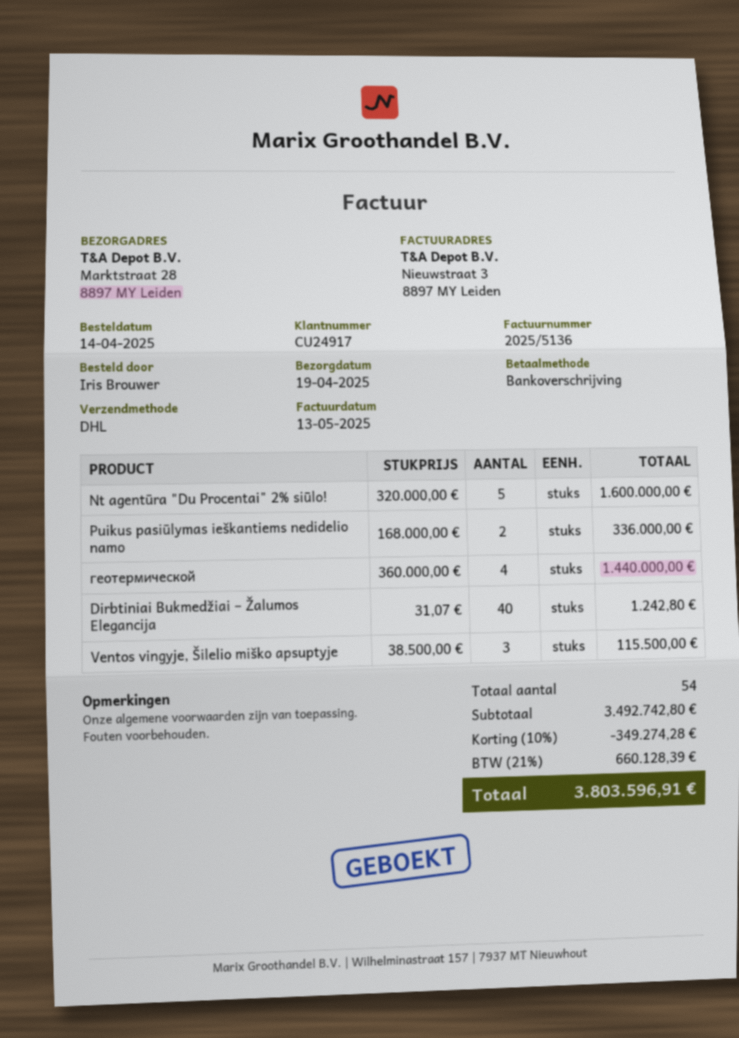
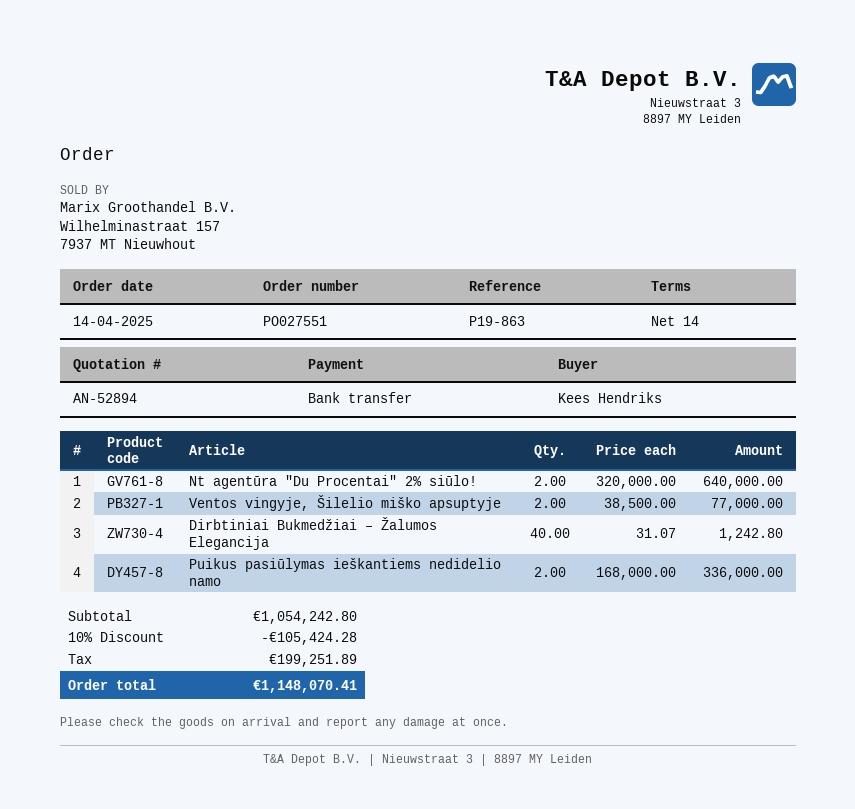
ordered by: Iris Brouwer -> Kees Hendriks
Nt agentūra "Du Procentai" 2% siūlo!: 5 x 320000.00 = 1600000.00 -> 2 x 320000.00 = 640000.00
геотермической: 4 x 360000.00 = 1440000.00 -> none
Ventos vingyje, Šilelio miško apsuptyje: 3 x 38500.00 = 115500.00 -> 2 x 38500.00 = 77000.00
subtotal: 3492742.80 -> 1054242.80
discount: 10% = 349274.28 -> 10% = 105424.28
tax: 660128.39 -> 199251.89
total: 3803596.91 -> 1148070.41

